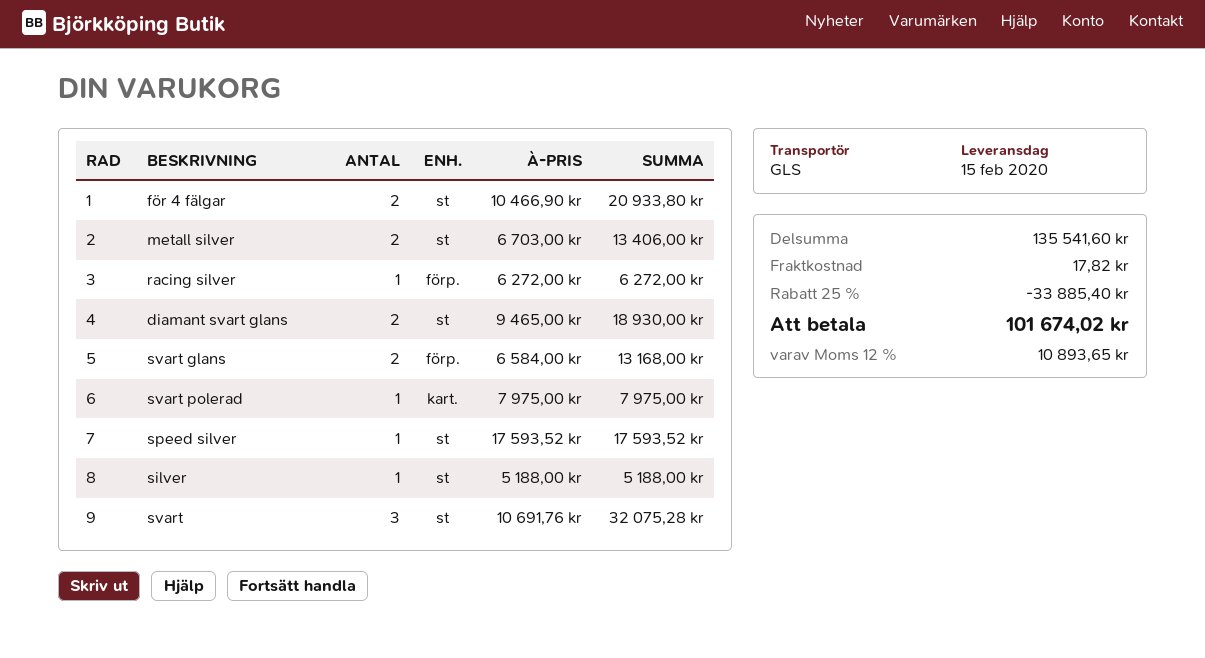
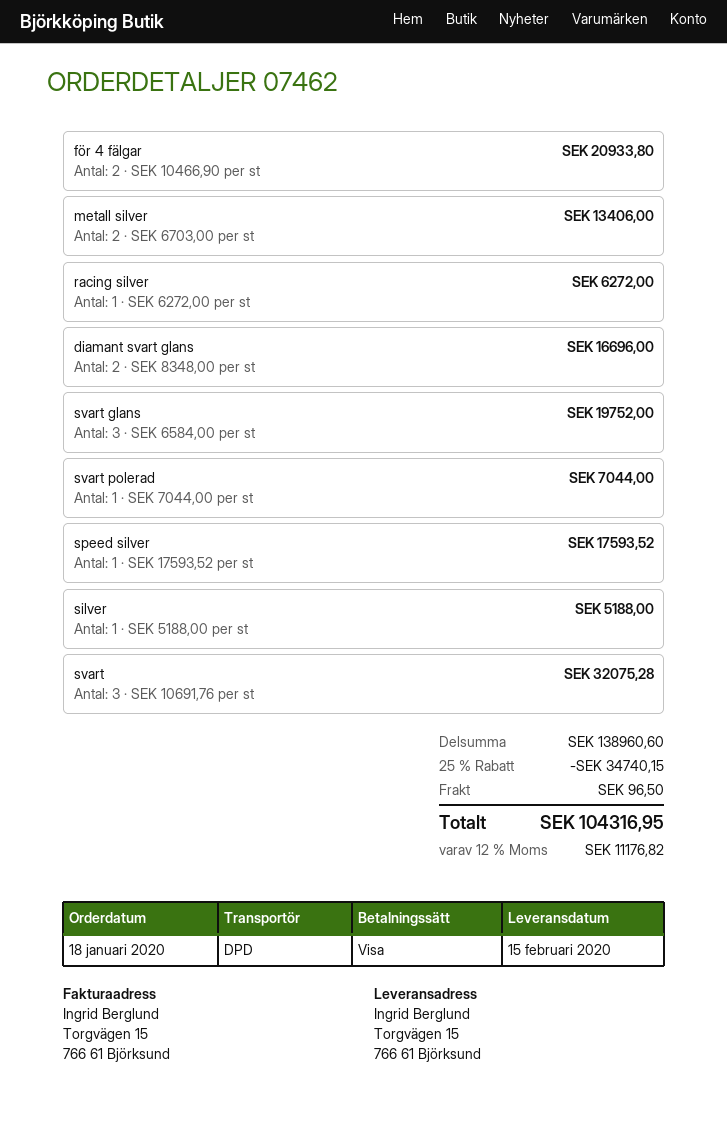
shipping method: GLS -> DPD
diamant svart glans: 2 x 9465.00 = 18930.00 -> 2 x 8348.00 = 16696.00
svart glans: 2 x 6584.00 = 13168.00 -> 3 x 6584.00 = 19752.00
svart polerad: 1 x 7975.00 = 7975.00 -> 1 x 7044.00 = 7044.00
subtotal: 135541.60 -> 138960.60
discount: 25% = 33885.40 -> 25% = 34740.15
shipping: 17.82 -> 96.50
tax: 12% = 10893.65 -> 12% = 11176.82
total: 101674.02 -> 104316.95

